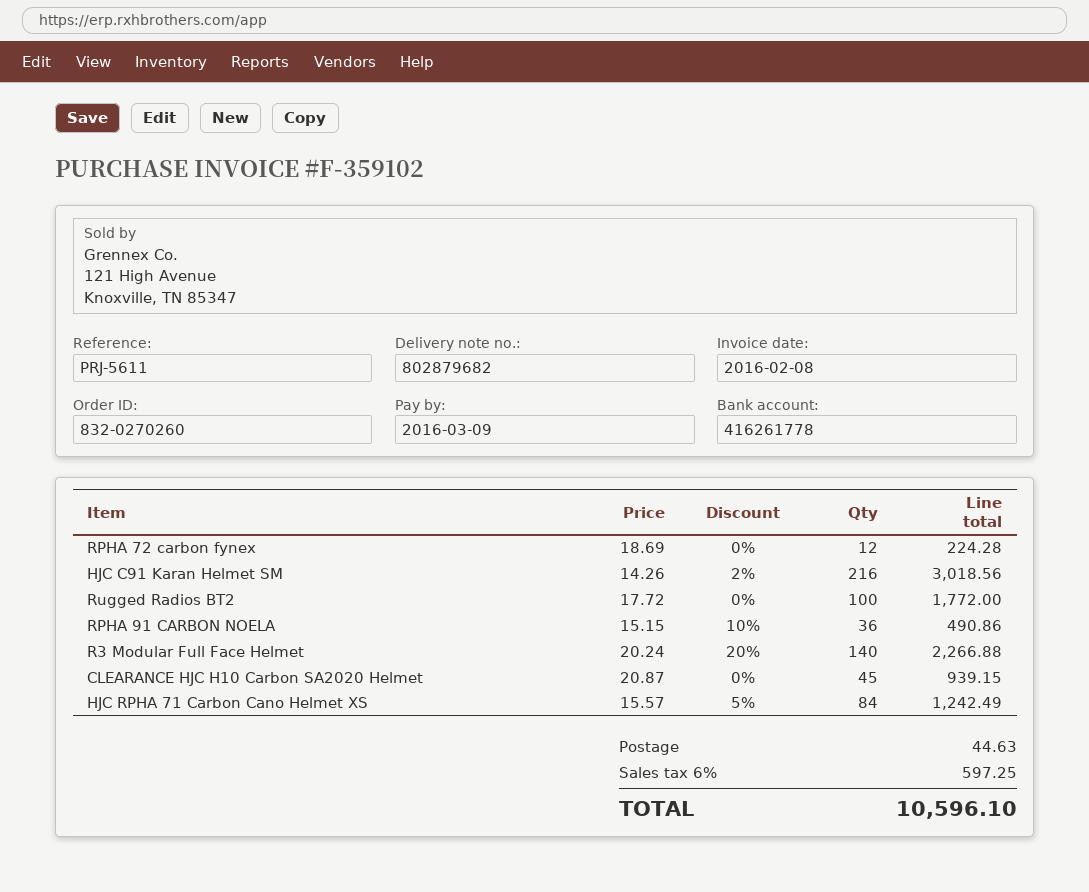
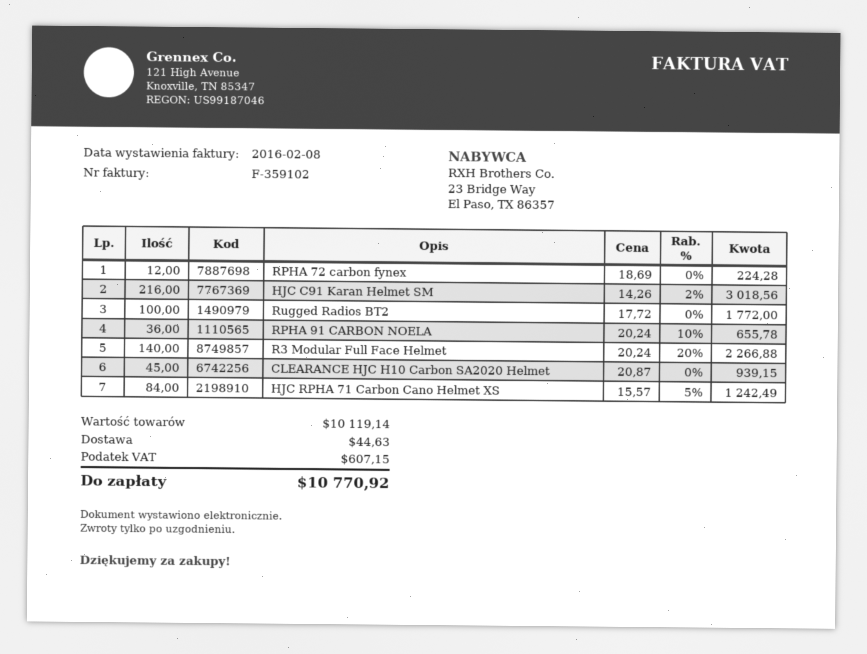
RPHA 91 CARBON NOELA: 36 x 15.15 - 10% = 490.86 -> 36 x 20.24 - 10% = 655.78
tax: 597.25 -> 607.15
total: 10596.10 -> 10770.92

